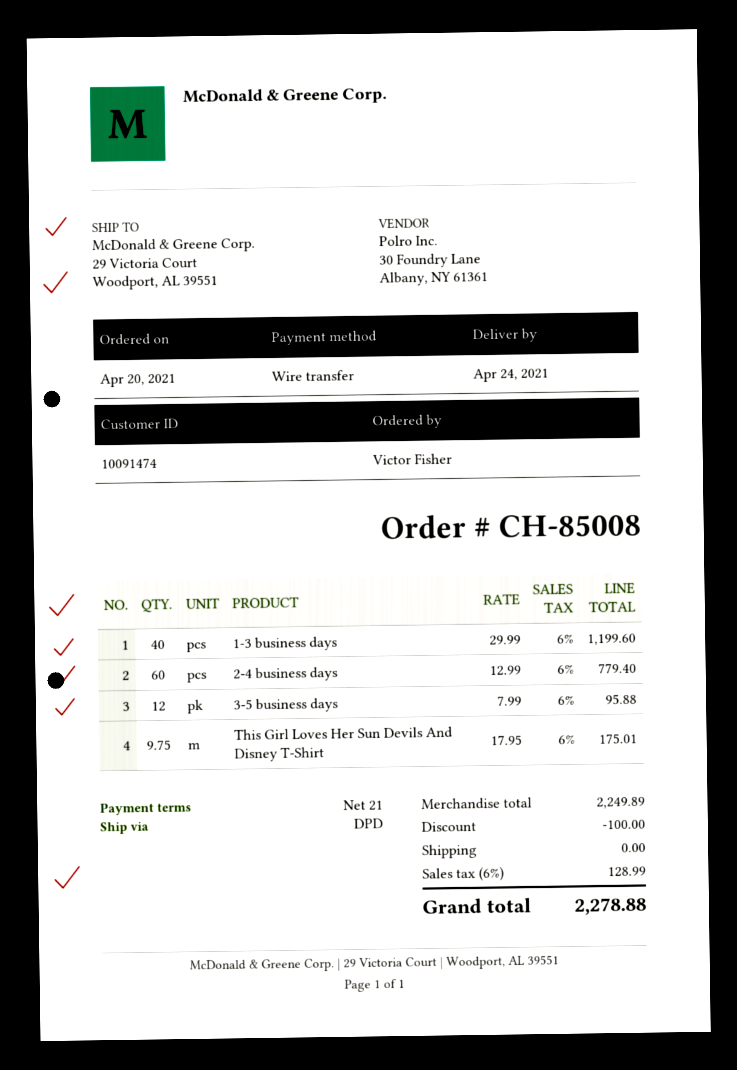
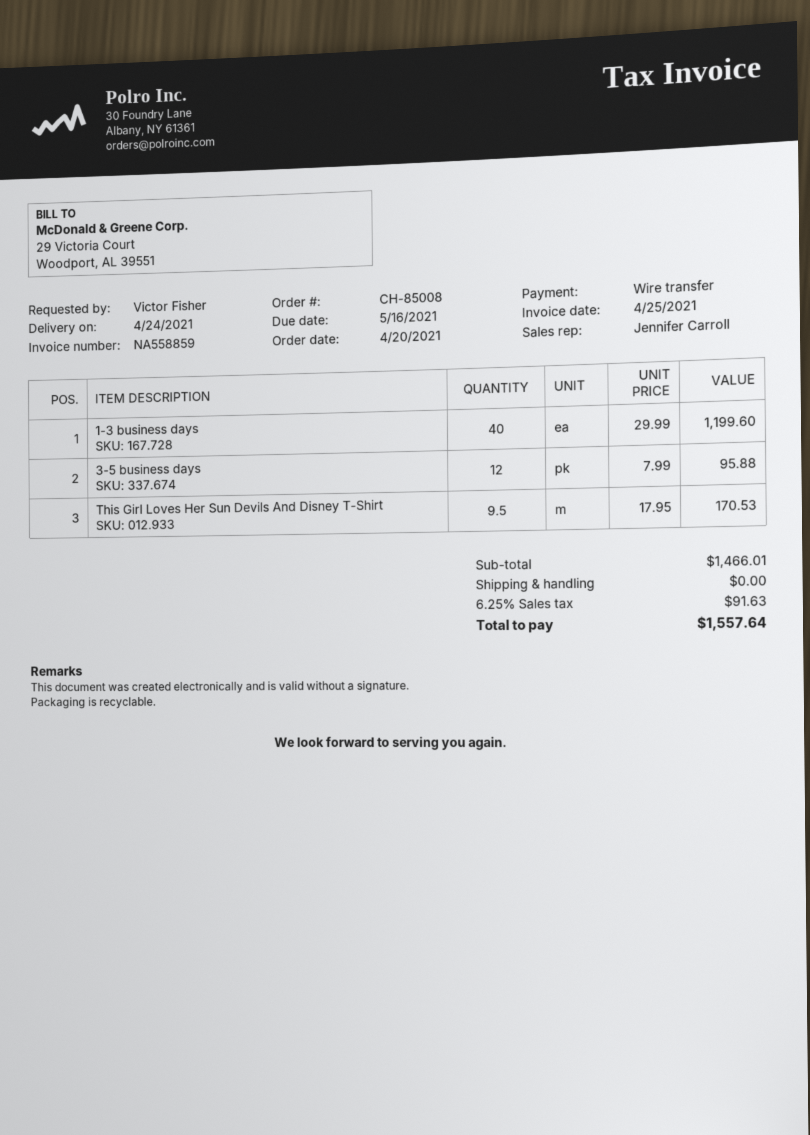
2-4 business days: 60 x 12.99 = 779.40 -> none
This Girl Loves Her Sun Devils And Disney T-Shirt: 9.75 x 17.95 = 175.01 -> 9.5 x 17.95 = 170.53
subtotal: 2249.89 -> 1466.01
discount: 100.00 -> none
tax: 6% = 128.99 -> 6.25% = 91.63
total: 2278.88 -> 1557.64

